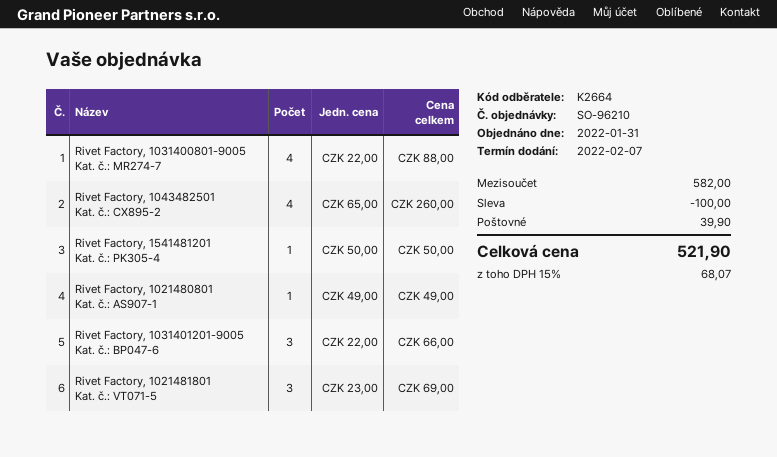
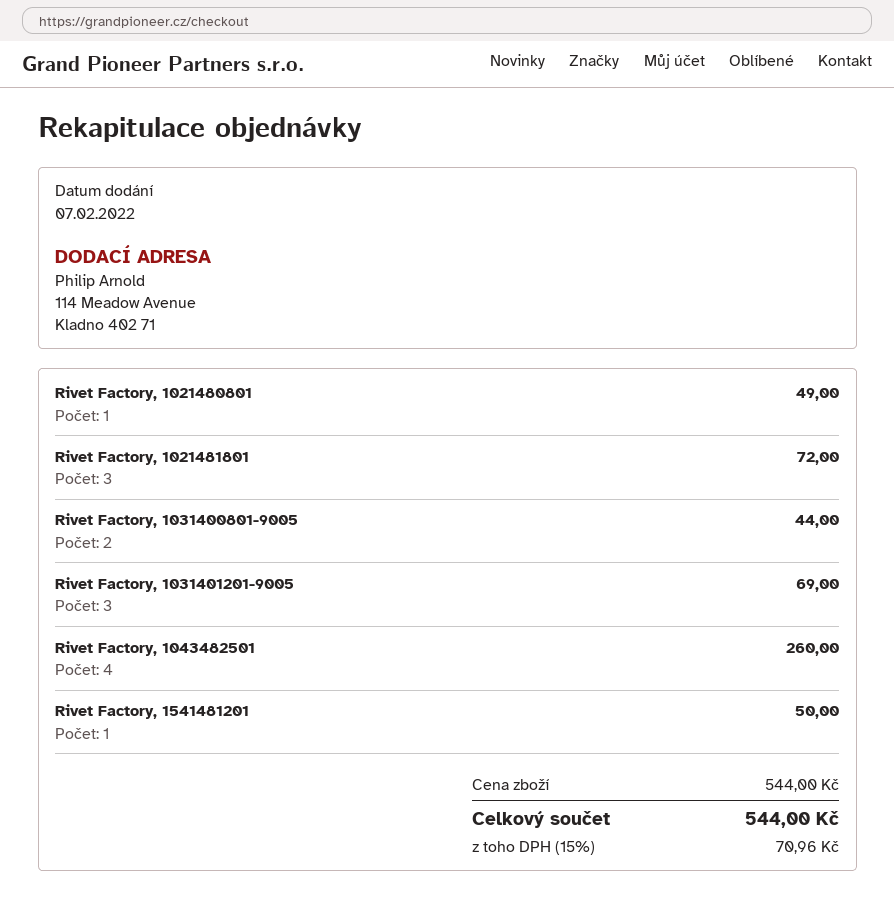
Rivet Factory, 1031400801-9005: 4 for 88.00 -> 2 for 44.00
Rivet Factory, 1031401201-9005: 3 for 66.00 -> 3 for 69.00
Rivet Factory, 1021481801: 3 for 69.00 -> 3 for 72.00
subtotal: 582.00 -> 544.00
discount: 100.00 -> none
shipping: 39.90 -> none
tax: 15% = 68.07 -> 15% = 70.96
total: 521.90 -> 544.00

